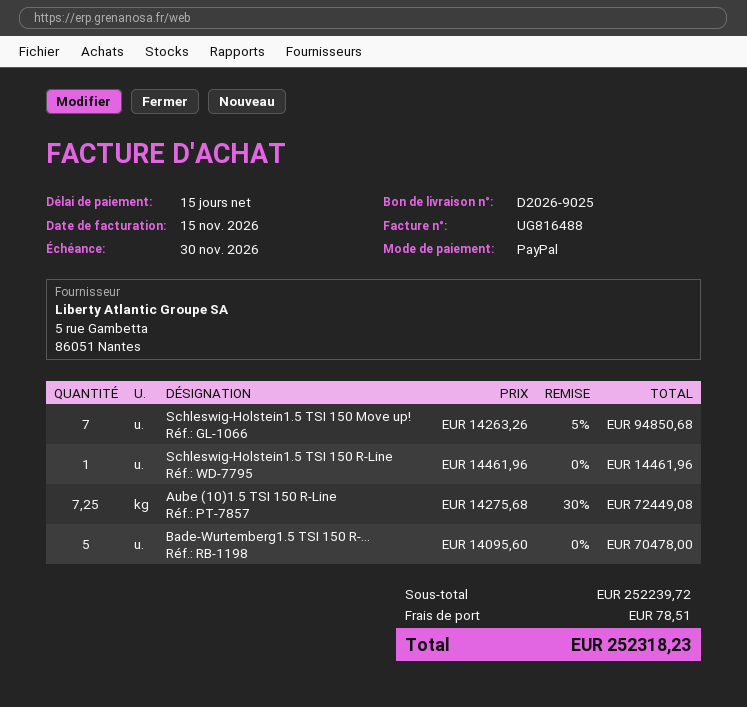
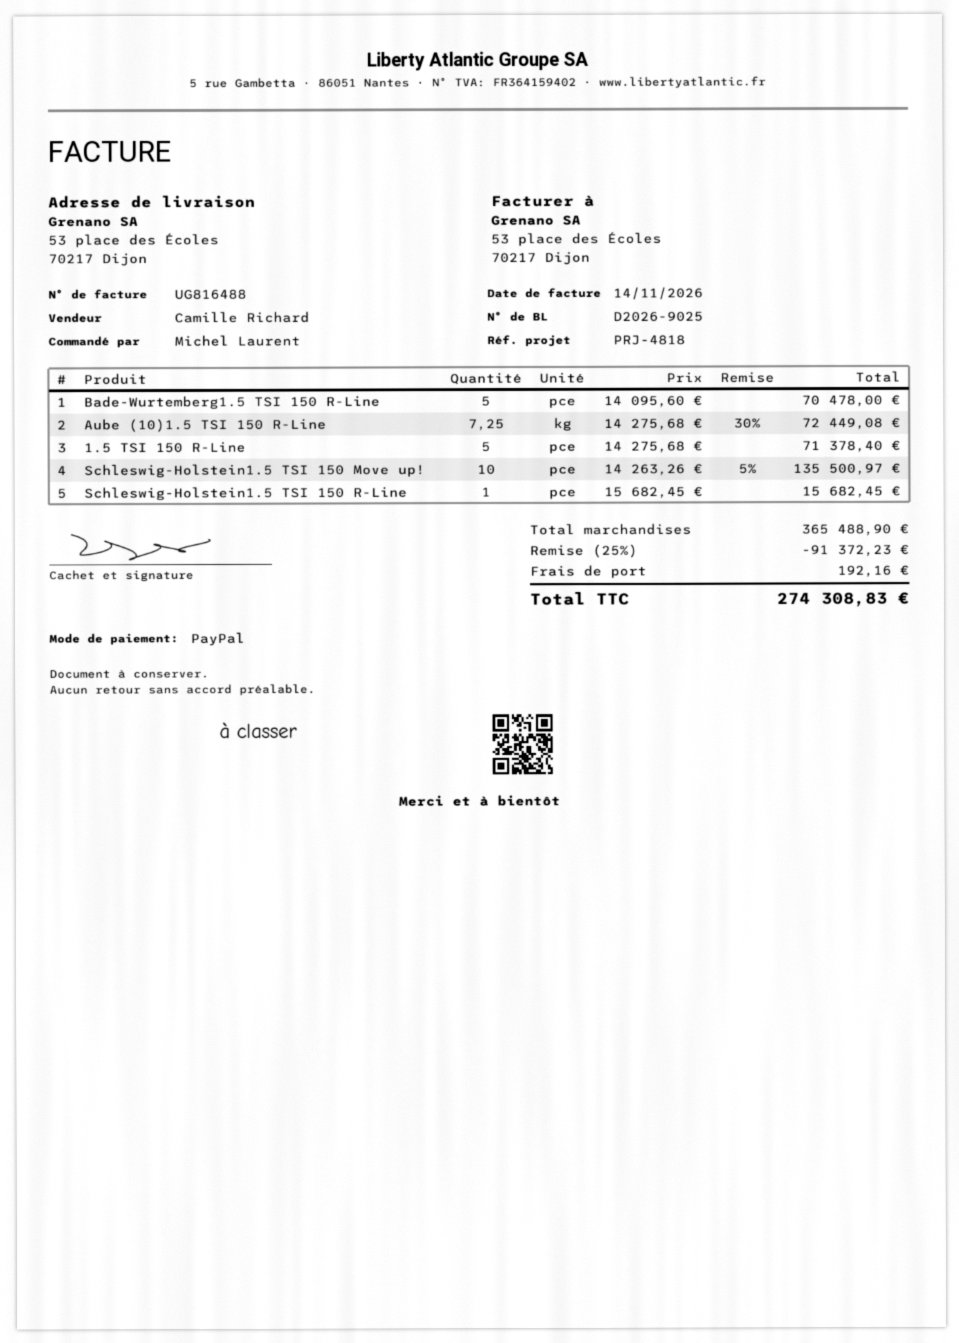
invoice date: 2026-11-15 -> 2026-11-14
Schleswig-Holstein1.5 TSI 150 Move up!: 7 x 14263.26 - 5% = 94850.68 -> 10 x 14263.26 - 5% = 135500.97
Schleswig-Holstein1.5 TSI 150 R-Line: 1 x 14461.96 = 14461.96 -> 1 x 15682.45 = 15682.45
1.5 TSI 150 R-Line: none -> 5 x 14275.68 = 71378.40
subtotal: 252239.72 -> 365488.90
discount: none -> 25% = 91372.23
shipping: 78.51 -> 192.16
total: 252318.23 -> 274308.83

